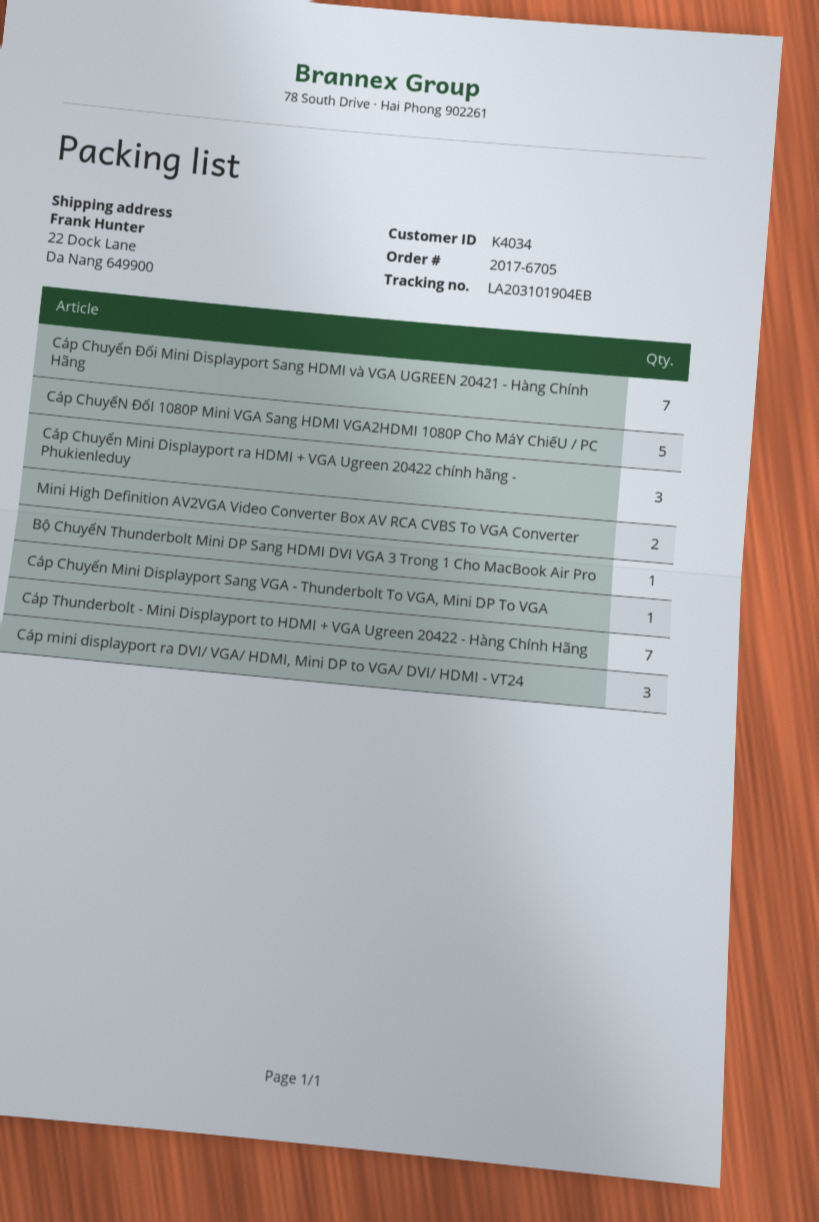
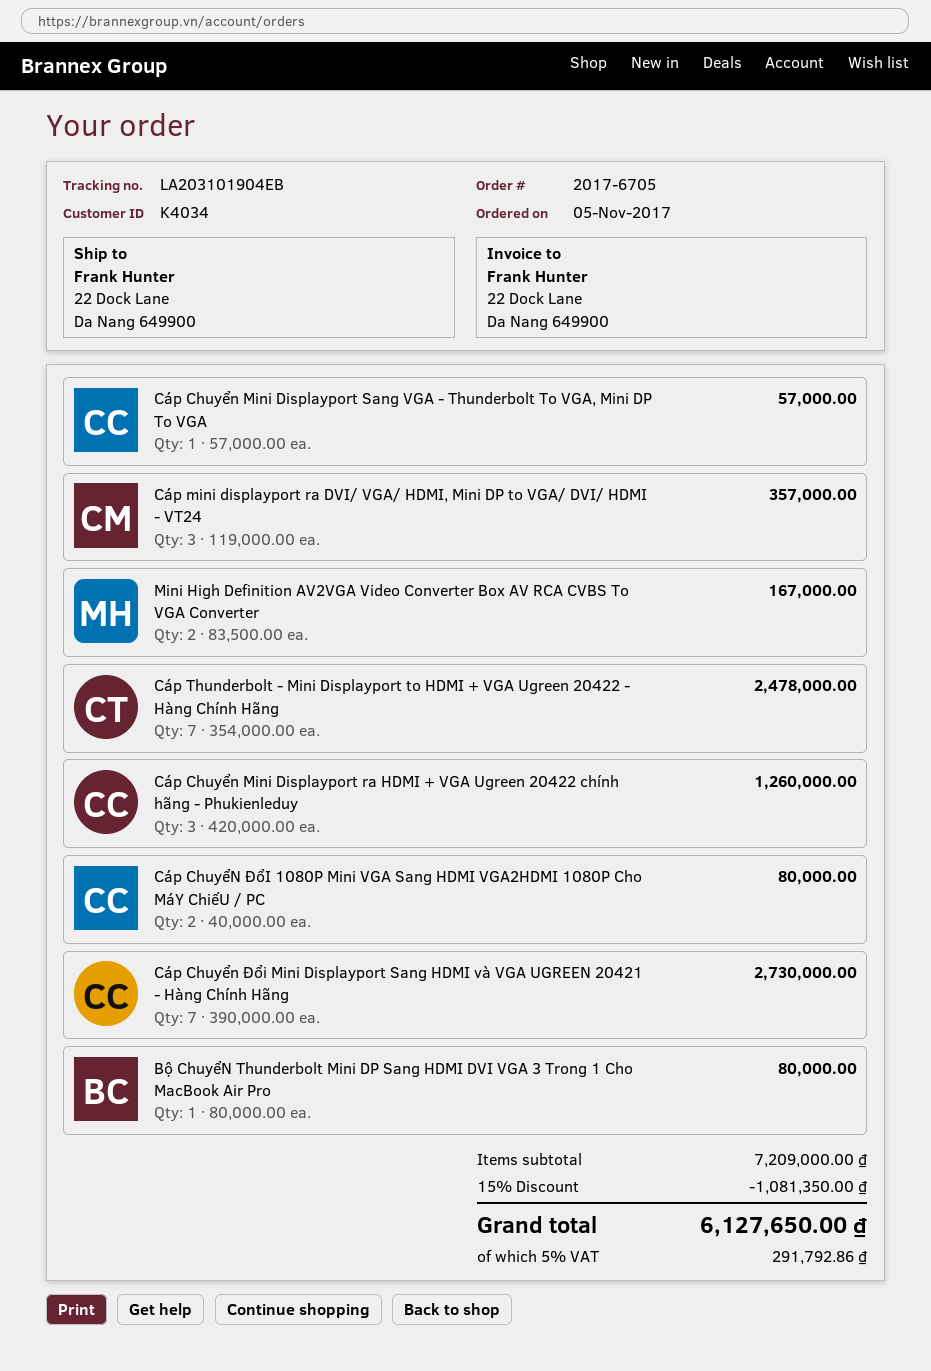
Cáp ChuyểN ĐổI 1080P Mini VGA Sang HDMI VGA2HDMI 1080P Cho MáY ChiếU / PC: 5 -> 2

